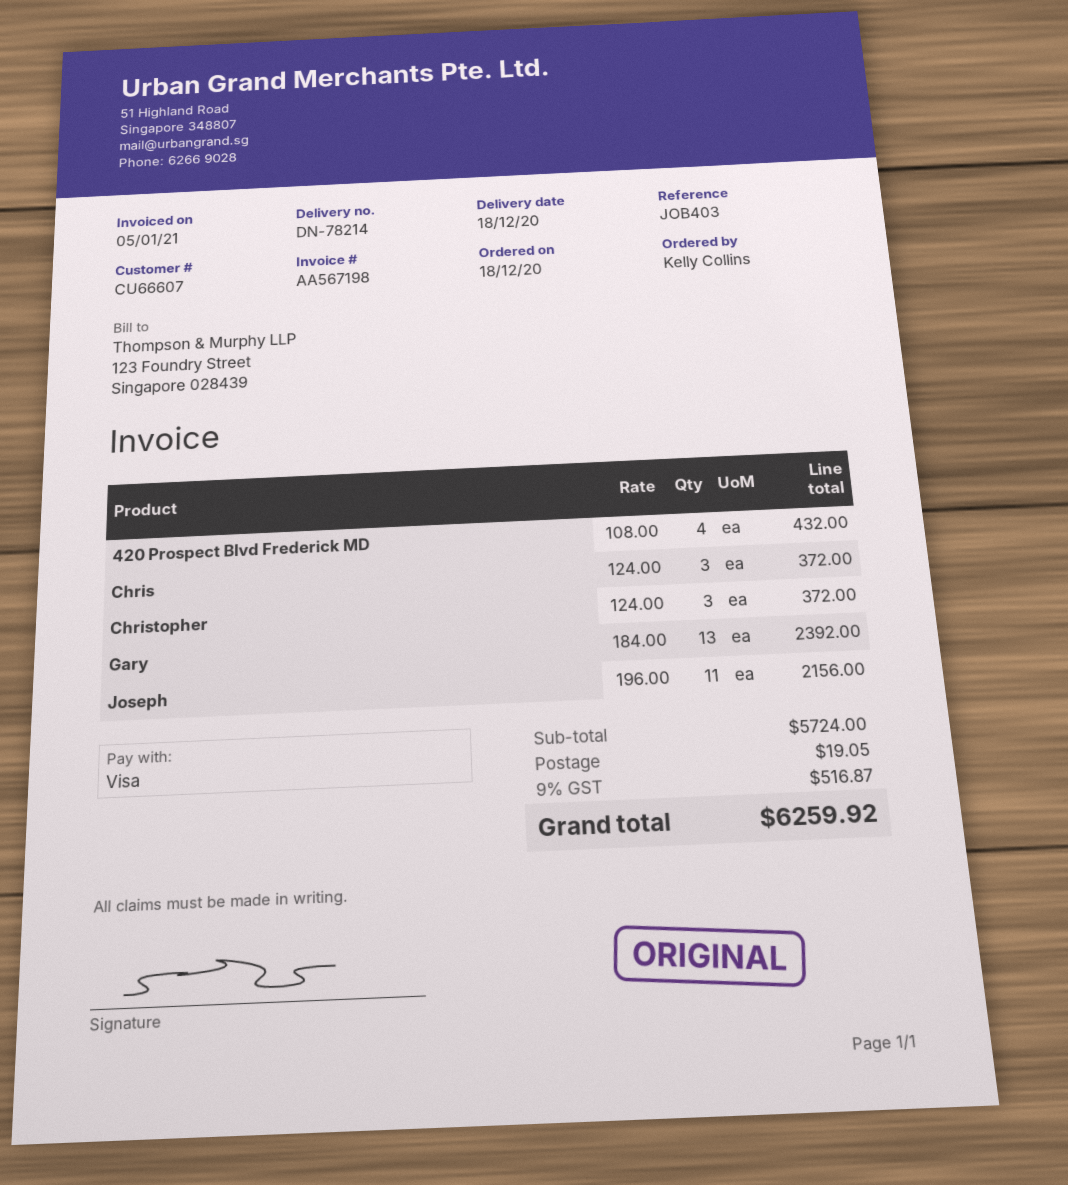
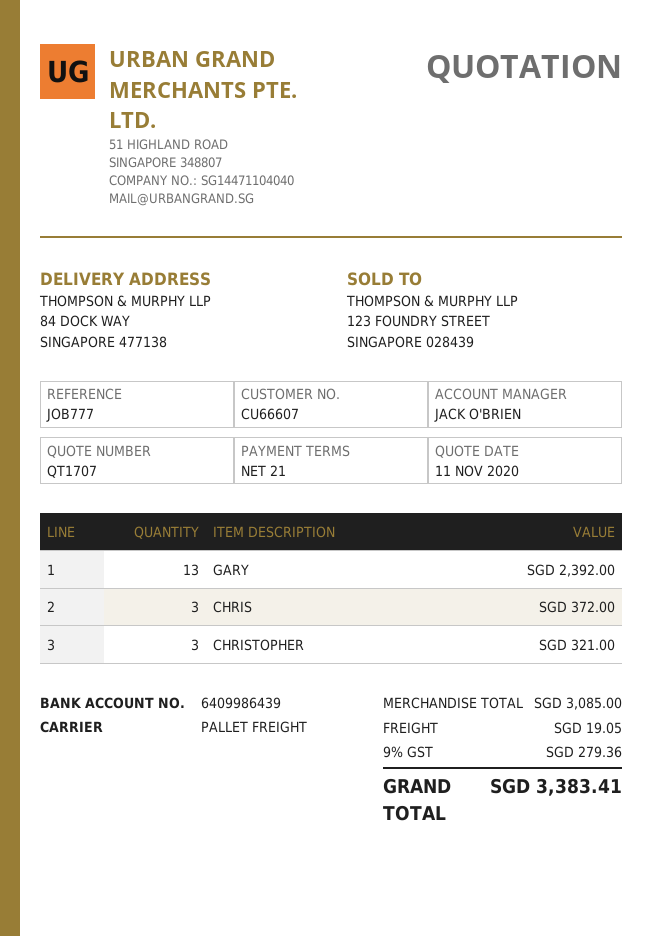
reference: JOB403 -> JOB777
420 Prospect Blvd Frederick MD: 4 for 432.00 -> none
Christopher: 3 for 372.00 -> 3 for 321.00
Joseph: 11 for 2156.00 -> none
subtotal: 5724.00 -> 3085.00
tax: 9% = 516.87 -> 9% = 279.36
total: 6259.92 -> 3383.41

